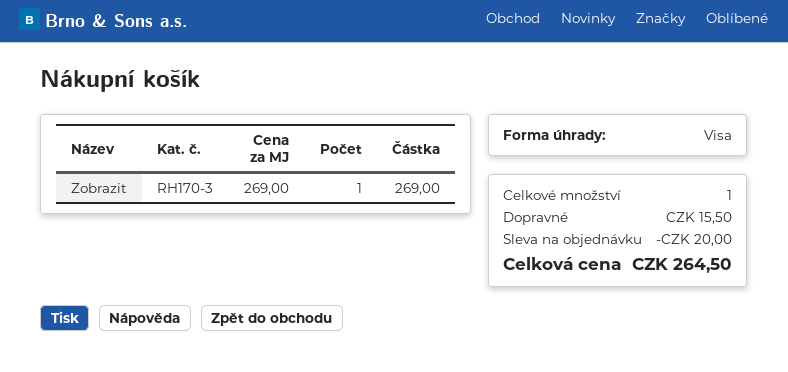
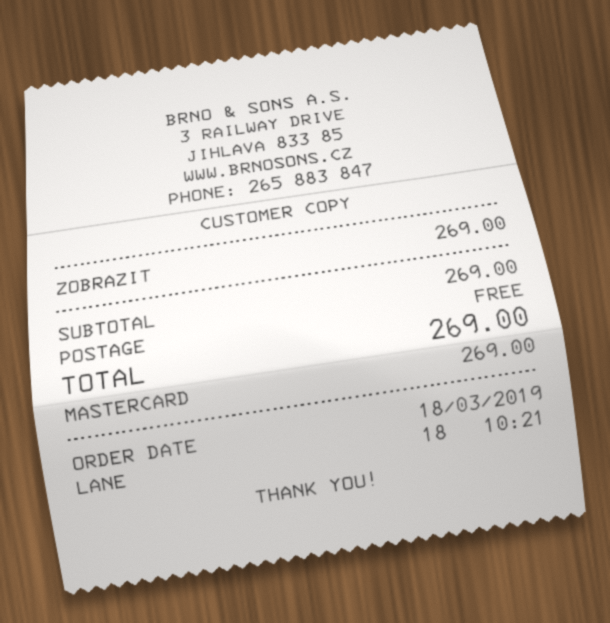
payment method: Visa -> Mastercard
discount: 20.00 -> none
shipping: 15.50 -> 0.00
total: 264.50 -> 269.00

